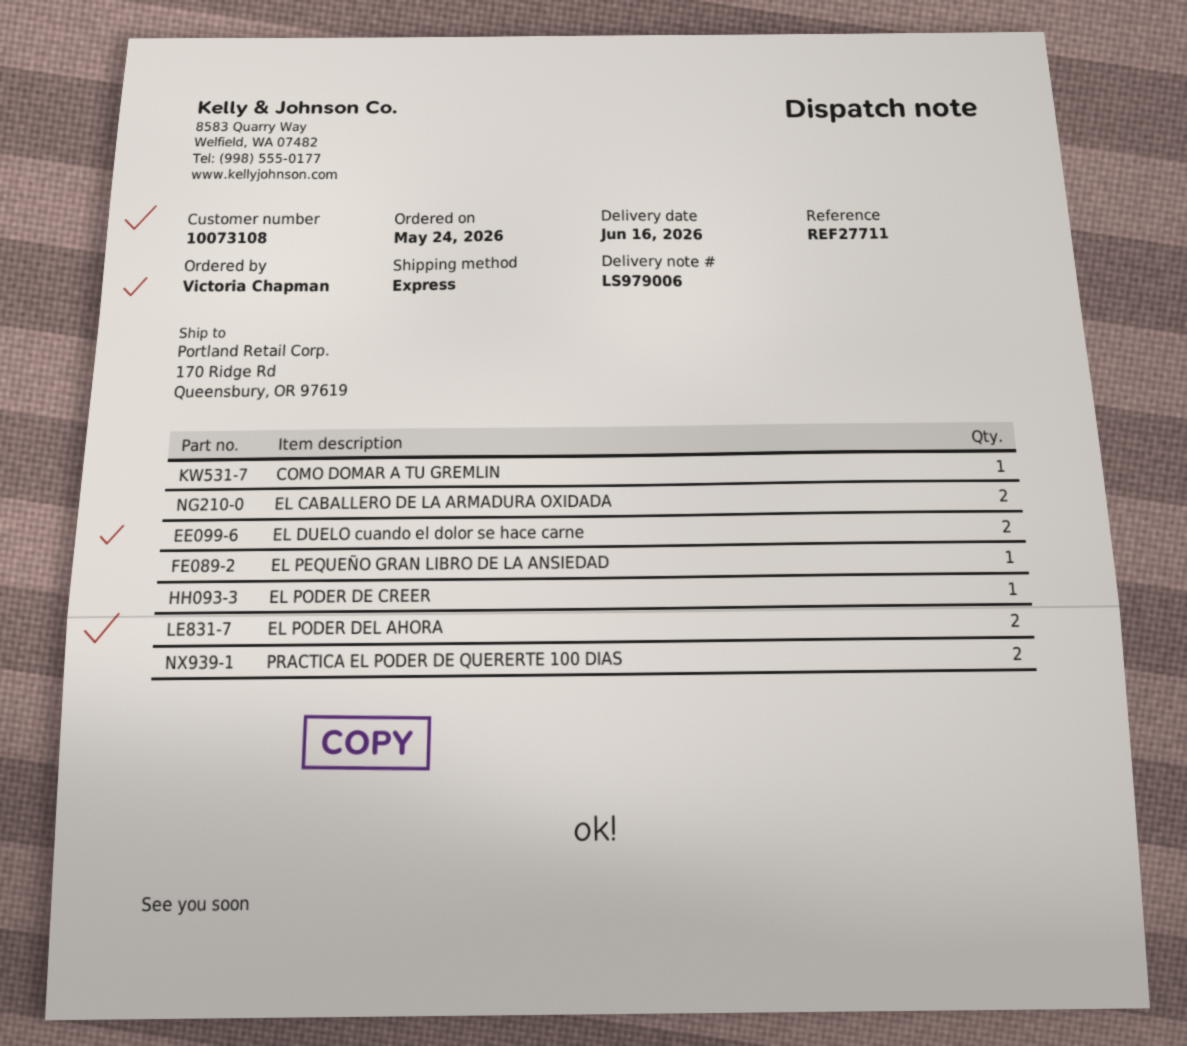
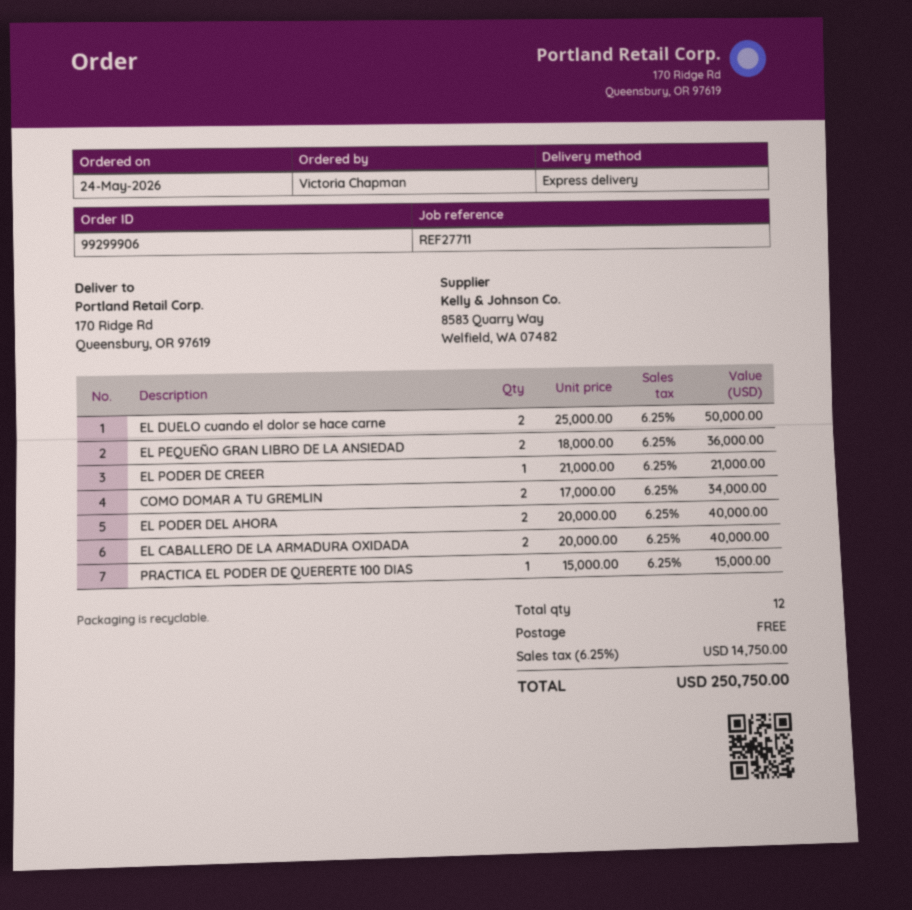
COMO DOMAR A TU GREMLIN: 1 -> 2
EL PEQUEÑO GRAN LIBRO DE LA ANSIEDAD: 1 -> 2
PRACTICA EL PODER DE QUERERTE 100 DIAS: 2 -> 1

